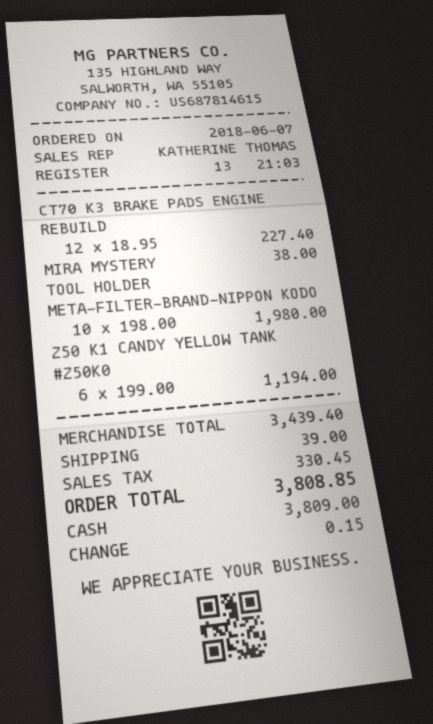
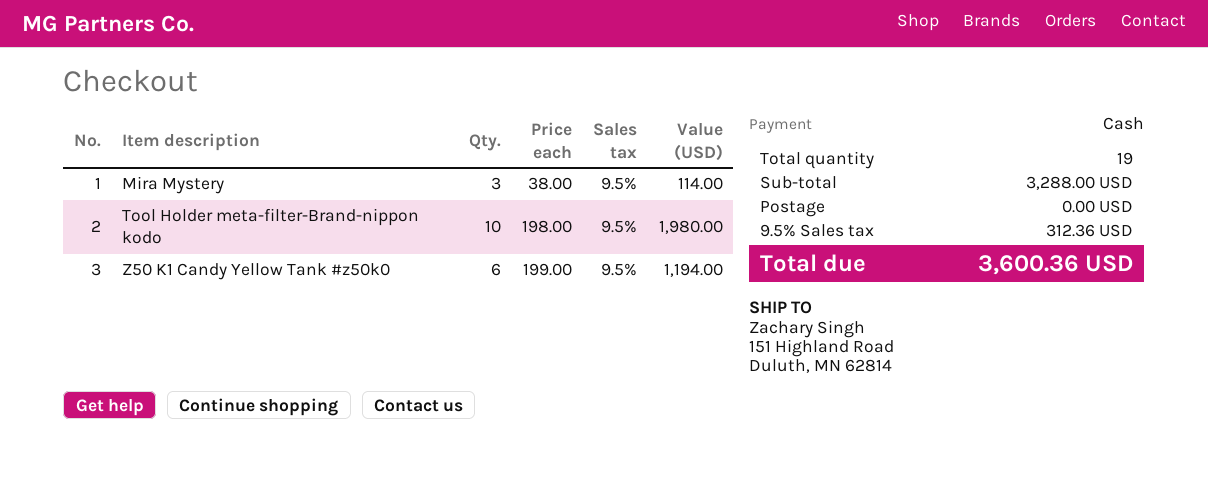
CT70 K3 BRAKE PADS ENGINE REBUILD: 12 x 18.95 = 227.40 -> none
MIRA MYSTERY: 1 x 38.00 = 38.00 -> 3 x 38.00 = 114.00
subtotal: 3439.40 -> 3288.00
shipping: 39.00 -> 0.00
tax: 330.45 -> 312.36
total: 3808.85 -> 3600.36

